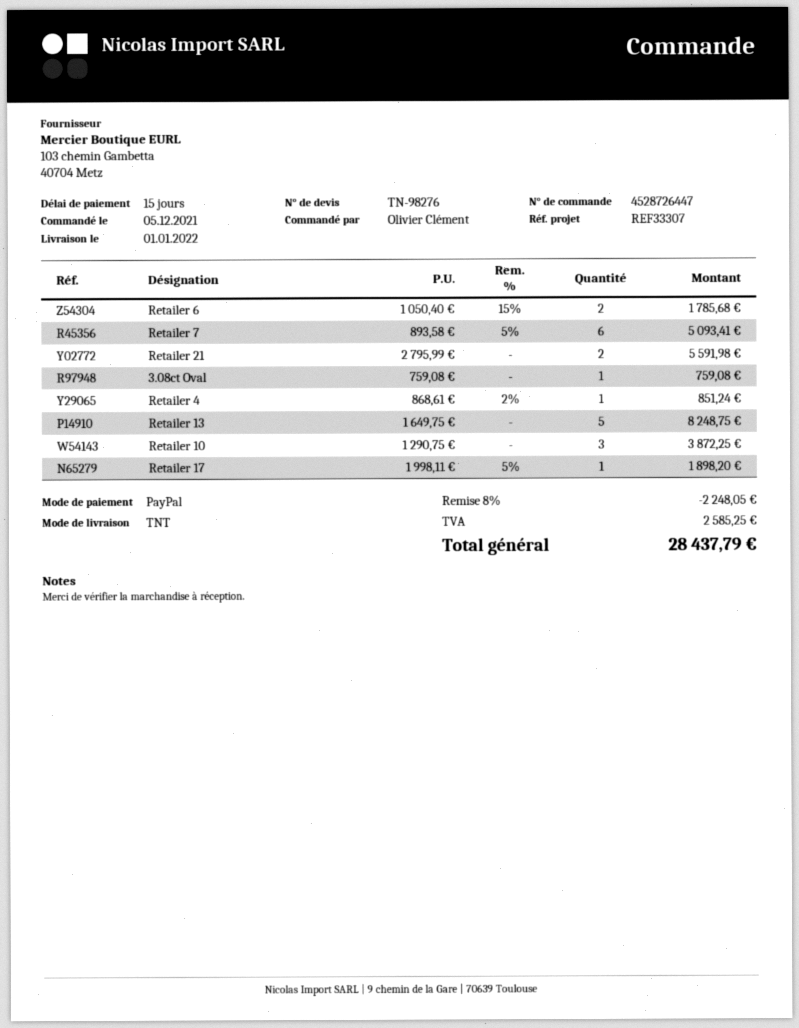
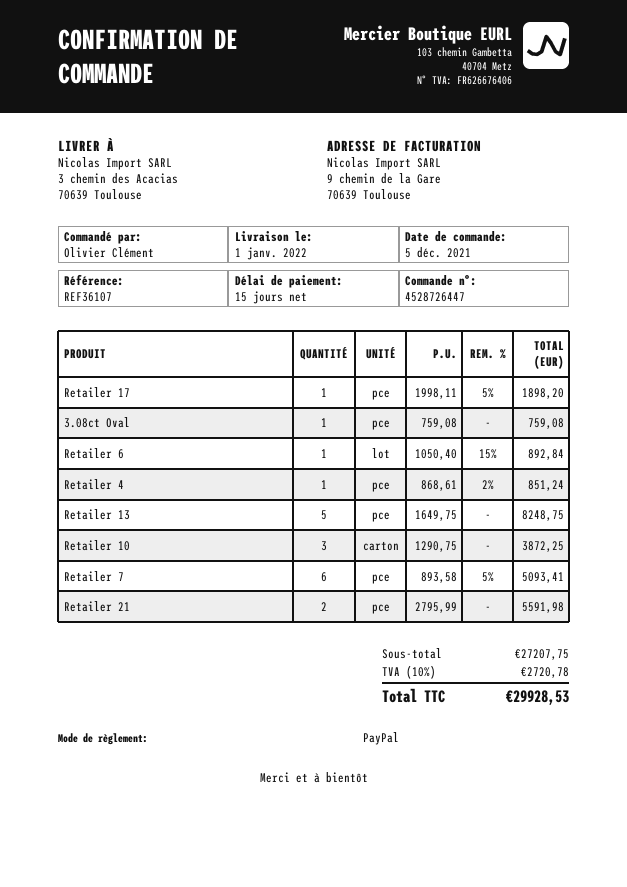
reference: REF33307 -> REF36107
Retailer 6: 2 x 1050.40 - 15% = 1785.68 -> 1 x 1050.40 - 15% = 892.84
discount: 8% = 2248.05 -> none
tax: 2585.25 -> 2720.78
total: 28437.79 -> 29928.53

